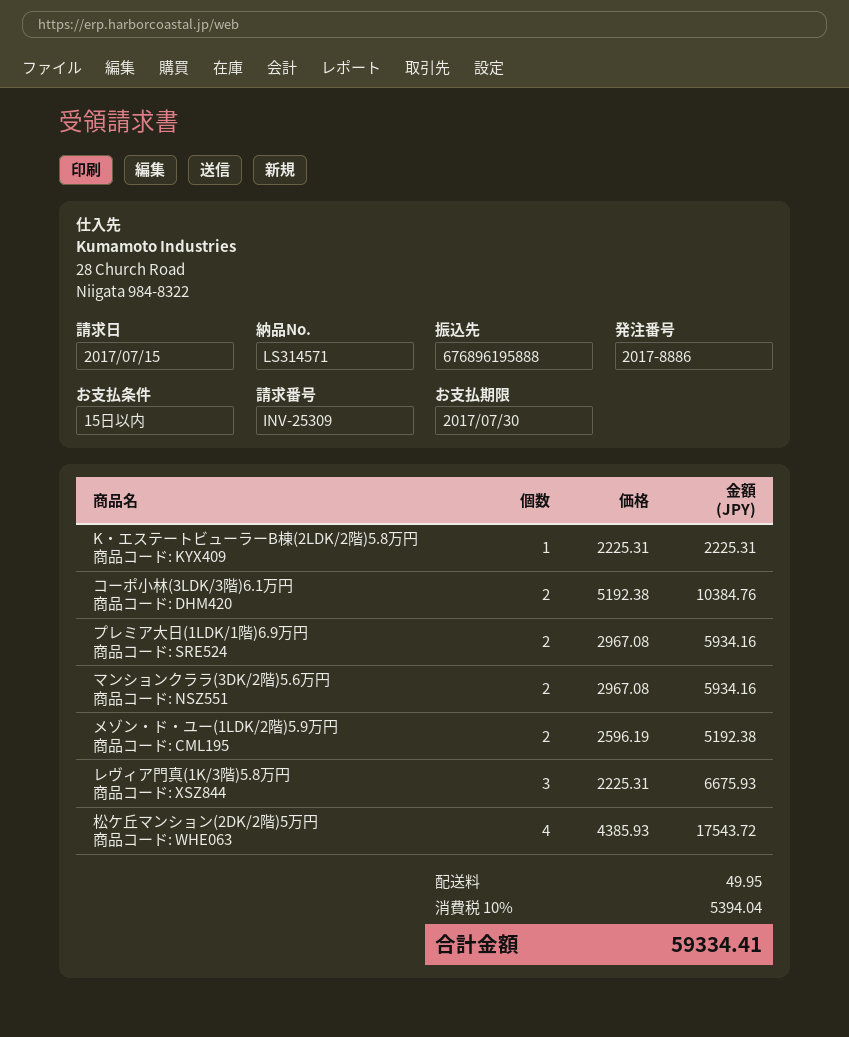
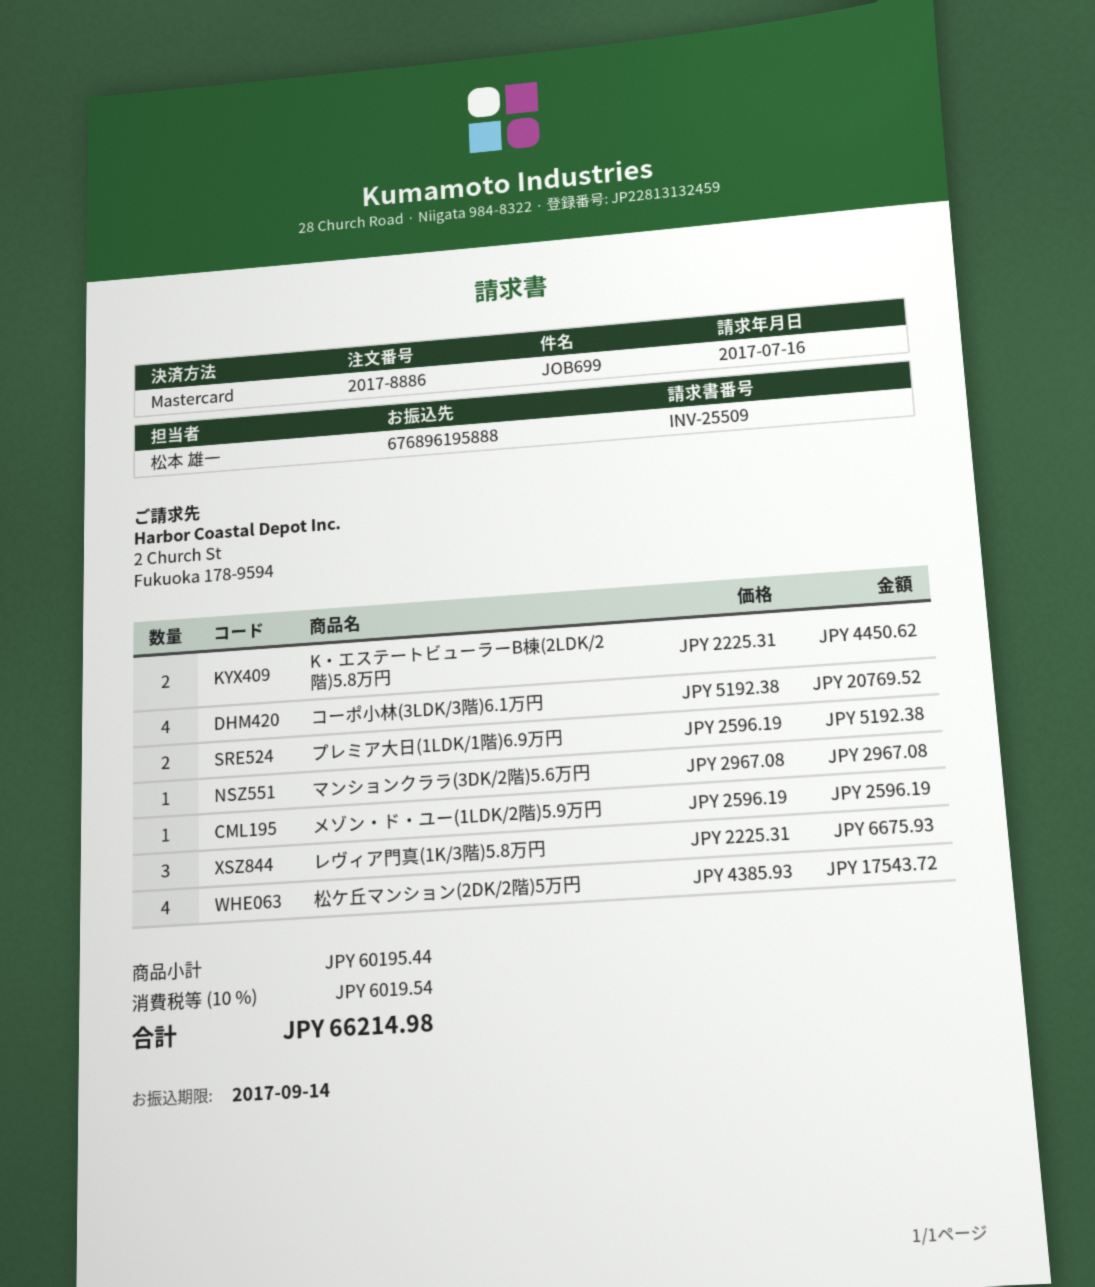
invoice number: INV-25309 -> INV-25509
invoice date: 2017-07-15 -> 2017-07-16
due date: 2017-07-30 -> 2017-09-14
K・エステートビューラーB棟(2LDK/2階)5.8万円: 1 x 2225.31 = 2225.31 -> 2 x 2225.31 = 4450.62
コーポ小林(3LDK/3階)6.1万円: 2 x 5192.38 = 10384.76 -> 4 x 5192.38 = 20769.52
プレミア大日(1LDK/1階)6.9万円: 2 x 2967.08 = 5934.16 -> 2 x 2596.19 = 5192.38
マンションクララ(3DK/2階)5.6万円: 2 x 2967.08 = 5934.16 -> 1 x 2967.08 = 2967.08
メゾン・ド・ユー(1LDK/2階)5.9万円: 2 x 2596.19 = 5192.38 -> 1 x 2596.19 = 2596.19
shipping: 49.95 -> none
tax: 10% = 5394.04 -> 10% = 6019.54
total: 59334.41 -> 66214.98

